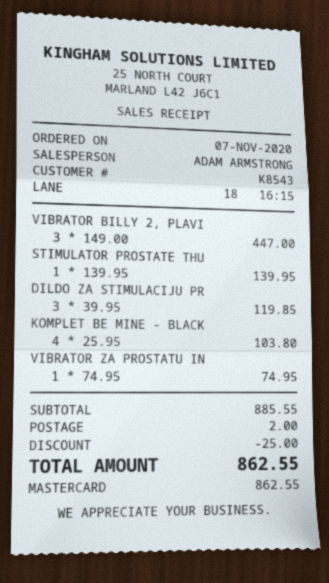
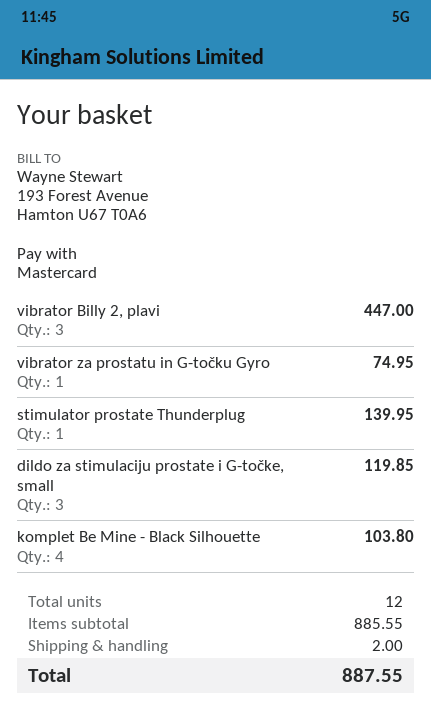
discount: 25.00 -> none
total: 862.55 -> 887.55

